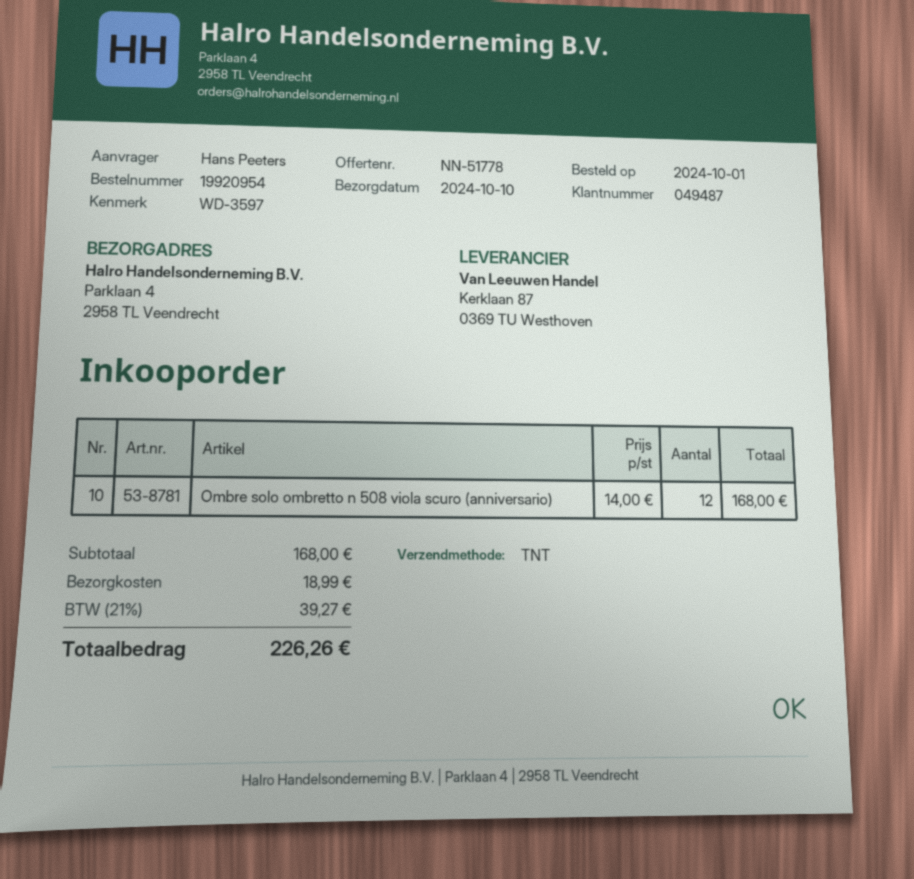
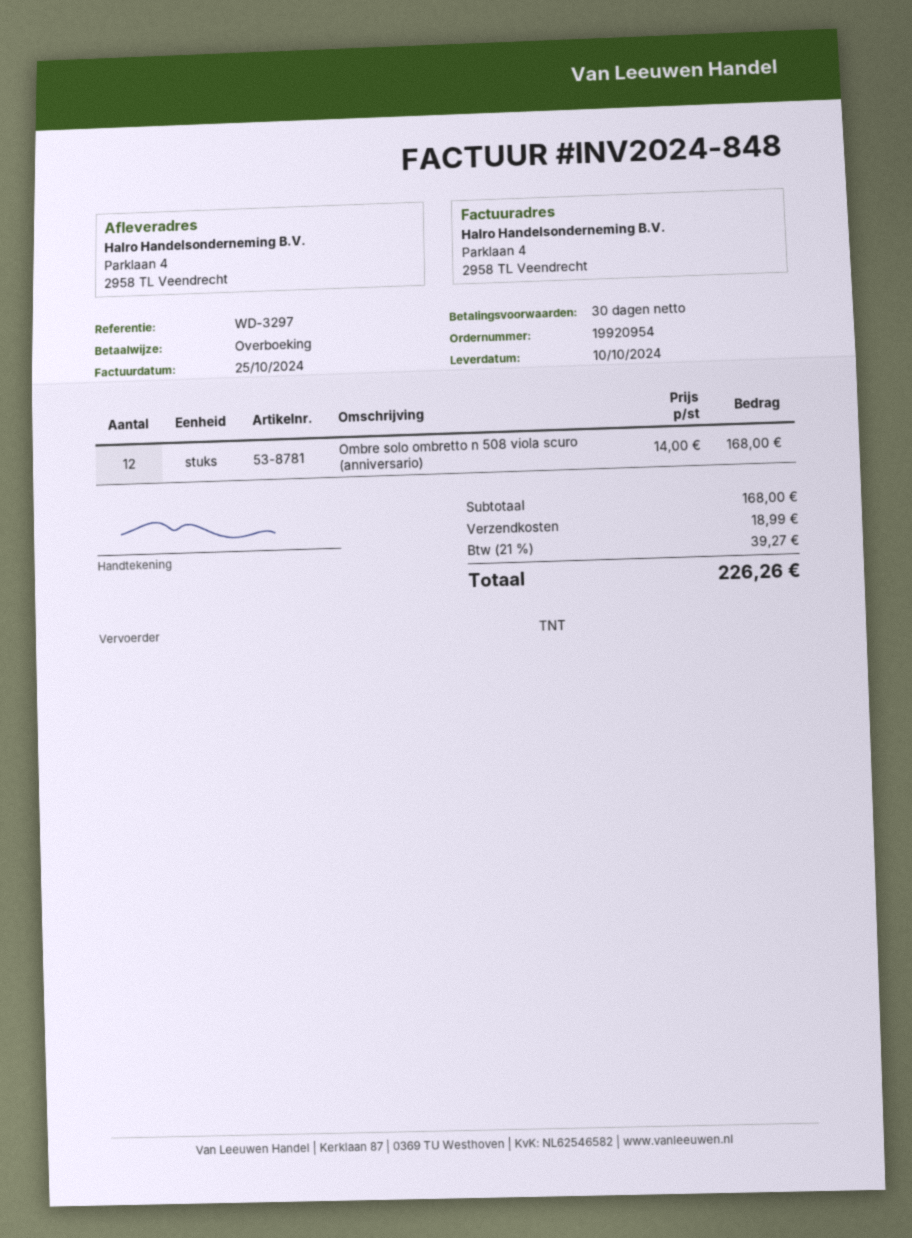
reference: WD-3597 -> WD-3297

